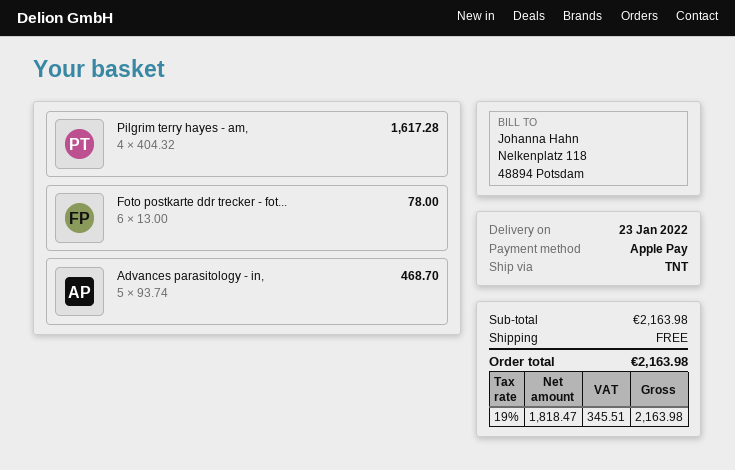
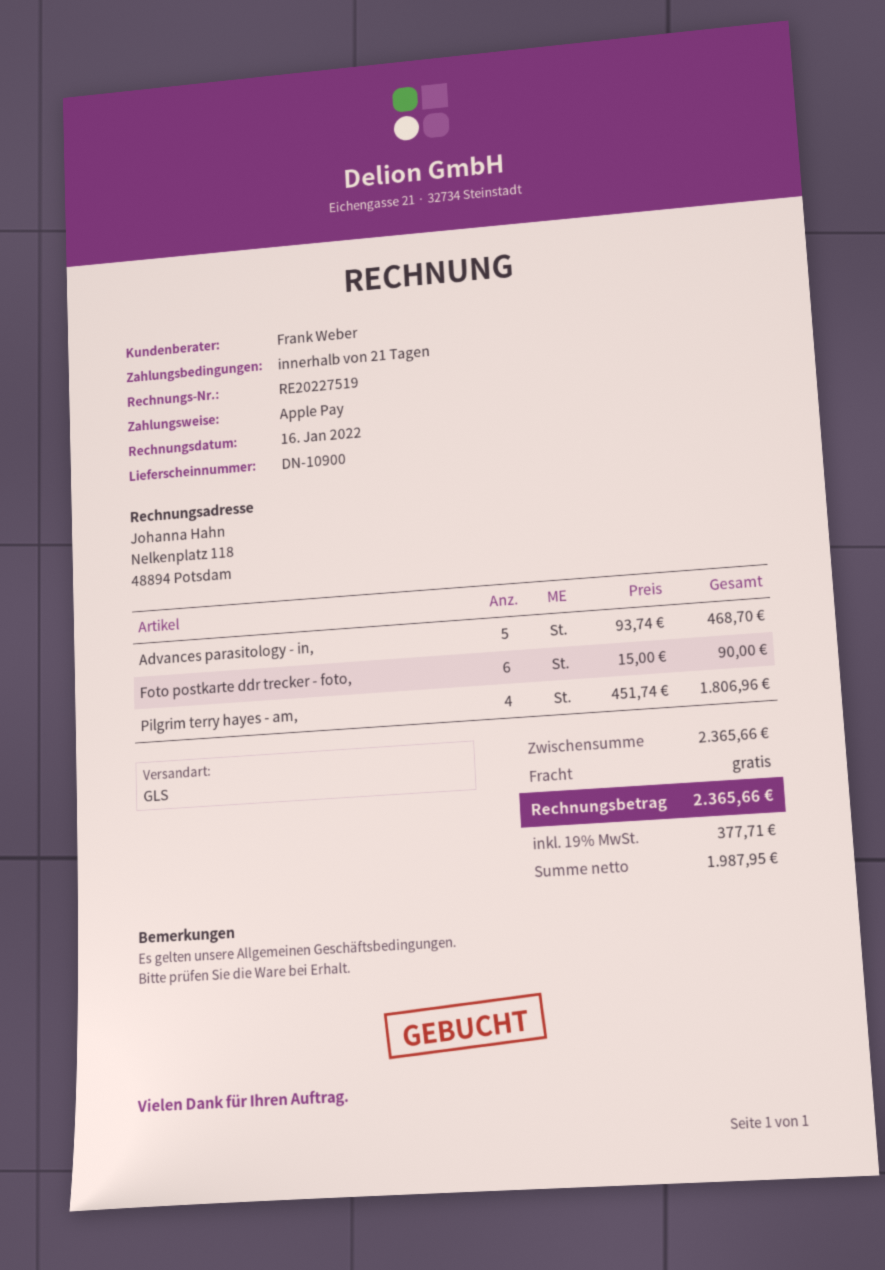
shipping method: TNT -> GLS
Pilgrim terry hayes - am,: 4 x 404.32 = 1617.28 -> 4 x 451.74 = 1806.96
Foto postkarte ddr trecker - fot...: 6 x 13.00 = 78.00 -> 6 x 15.00 = 90.00
subtotal: 2163.98 -> 2365.66
net: 1818.47 -> 1987.95
tax: 19% = 345.51 -> 19% = 377.71
total: 2163.98 -> 2365.66

